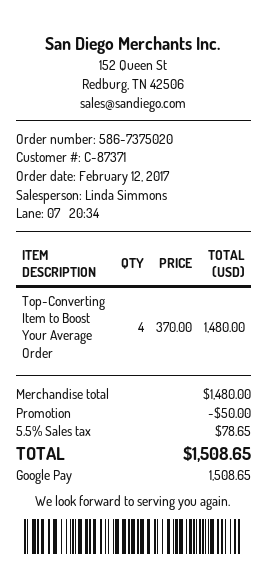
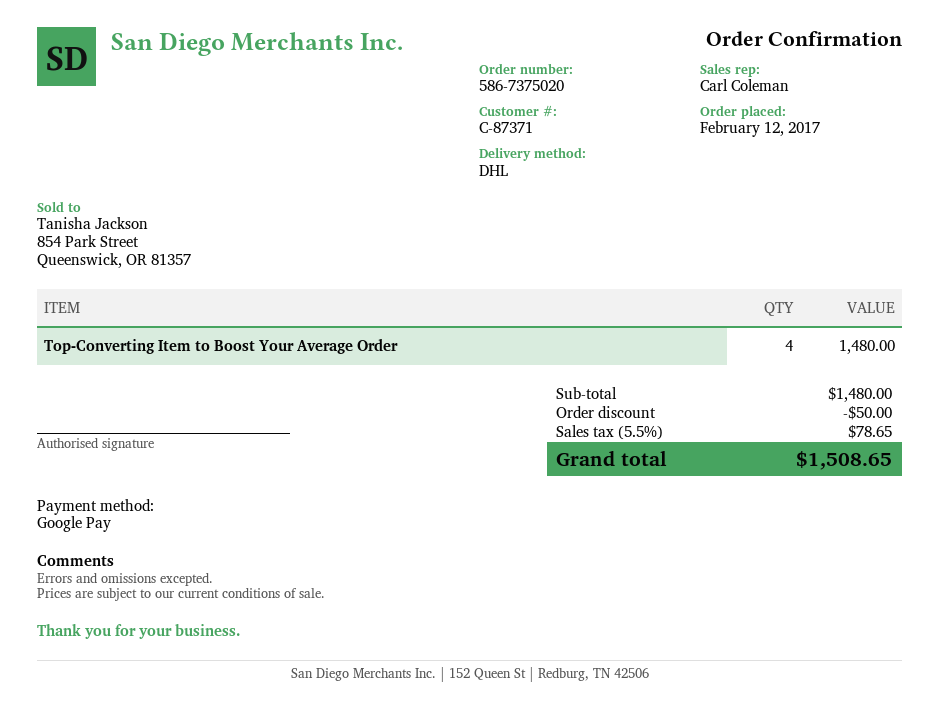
sales rep: Linda Simmons -> Carl Coleman

